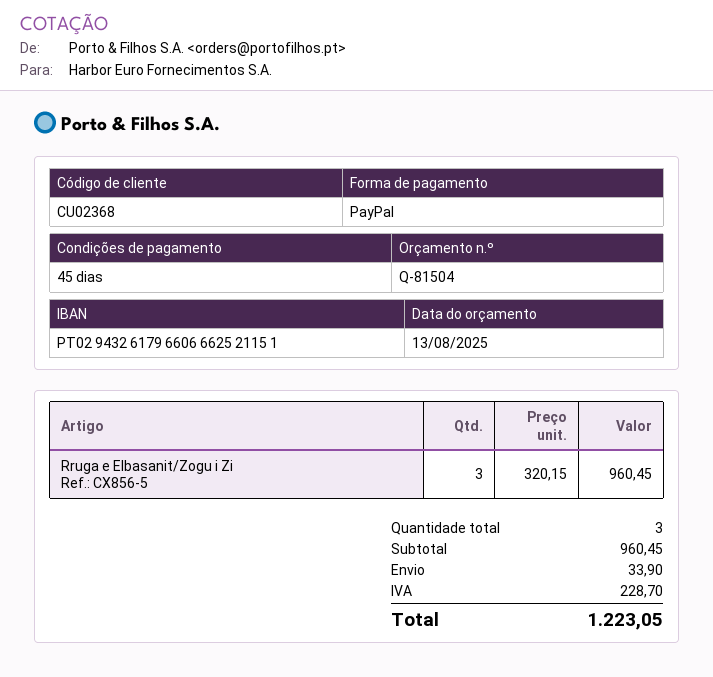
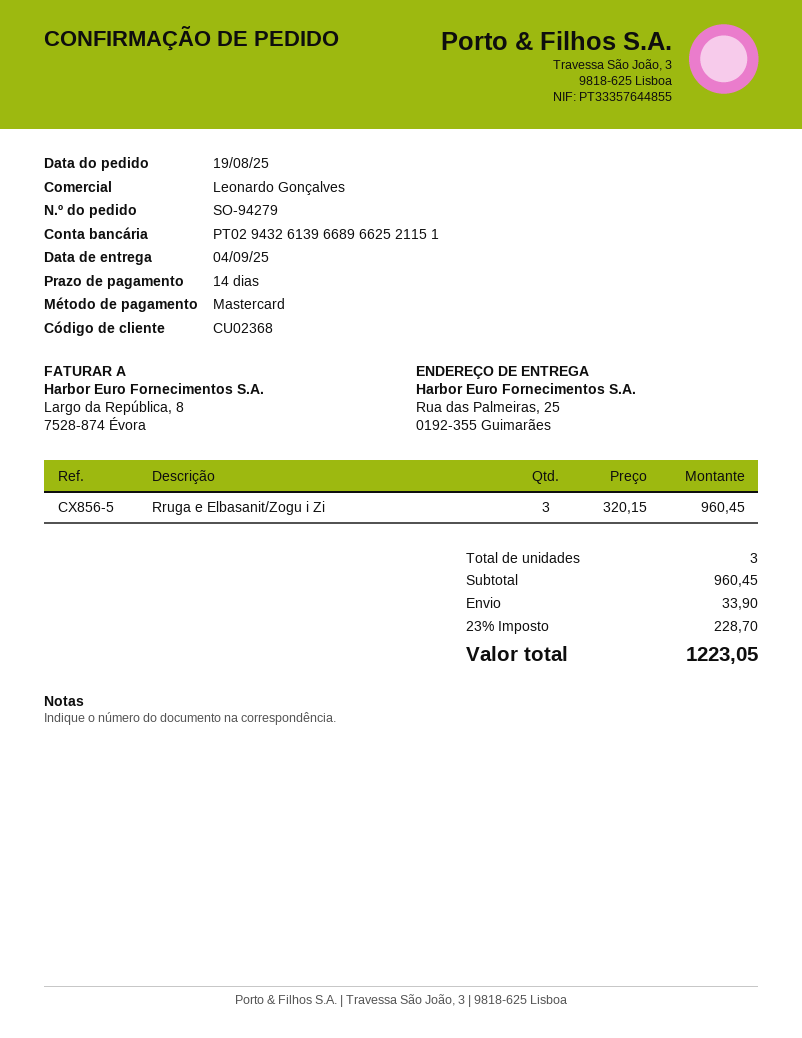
payment terms: 45 days -> 14 days
payment method: PayPal -> Mastercard
bank account: PT02943261796606662521151 -> PT02943261396689662521151

